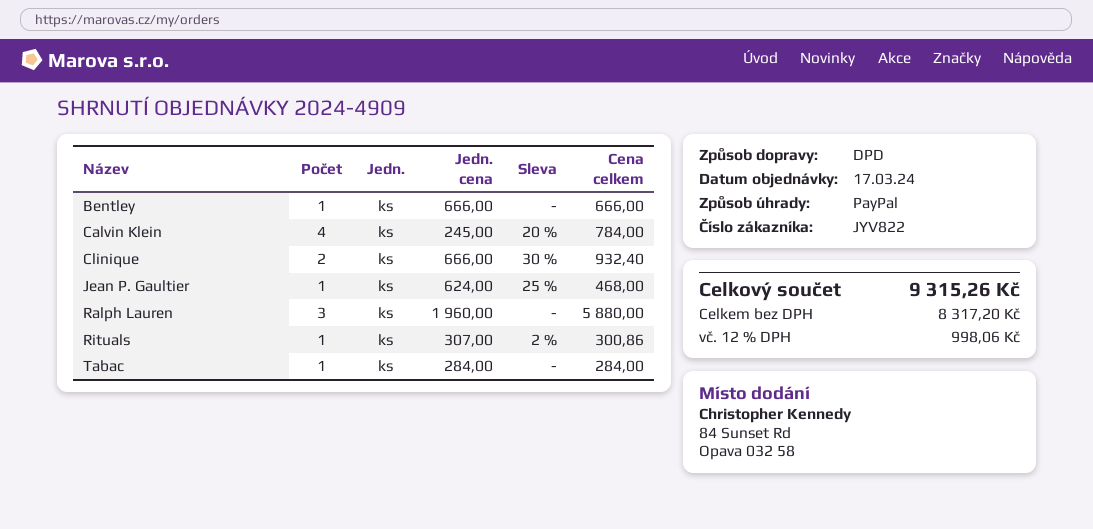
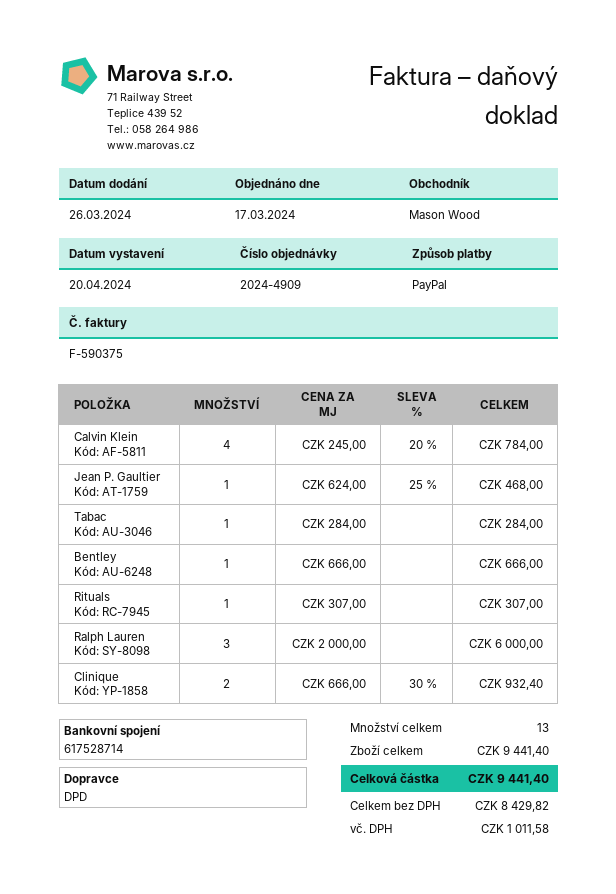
Ralph Lauren: 3 x 1960.00 = 5880.00 -> 3 x 2000.00 = 6000.00
Rituals: 1 x 307.00 - 2% = 300.86 -> 1 x 307.00 = 307.00
net: 8317.20 -> 8429.82
tax: 998.06 -> 1011.58
total: 9315.26 -> 9441.40

